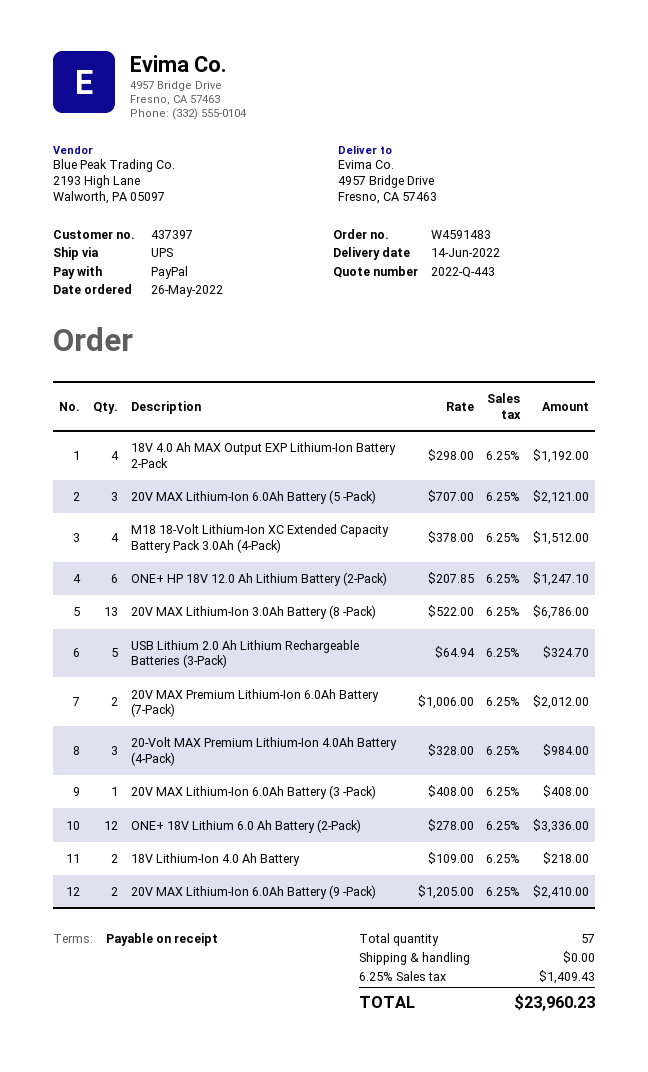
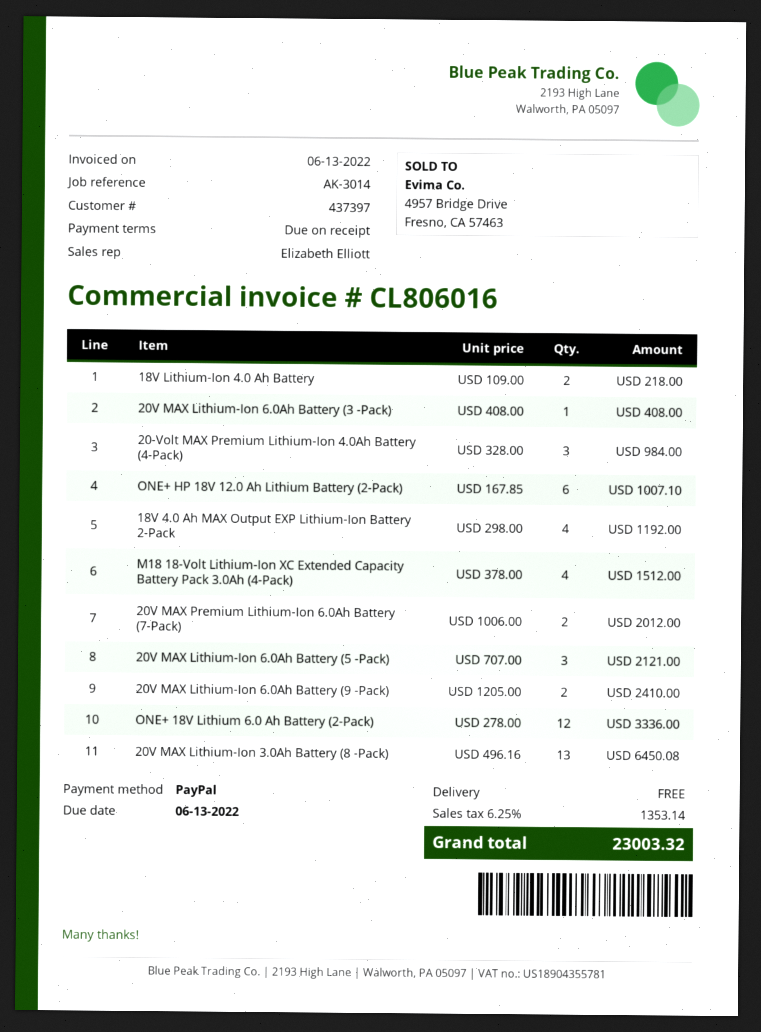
ONE+ HP 18V 12.0 Ah Lithium Battery (2-Pack): 6 x 207.85 = 1247.10 -> 6 x 167.85 = 1007.10
20V MAX Lithium-Ion 3.0Ah Battery (8 -Pack): 13 x 522.00 = 6786.00 -> 13 x 496.16 = 6450.08
USB Lithium 2.0 Ah Lithium Rechargeable Batteries (3-Pack): 5 x 64.94 = 324.70 -> none
tax: 6.25% = 1409.43 -> 6.25% = 1353.14
total: 23960.23 -> 23003.32

